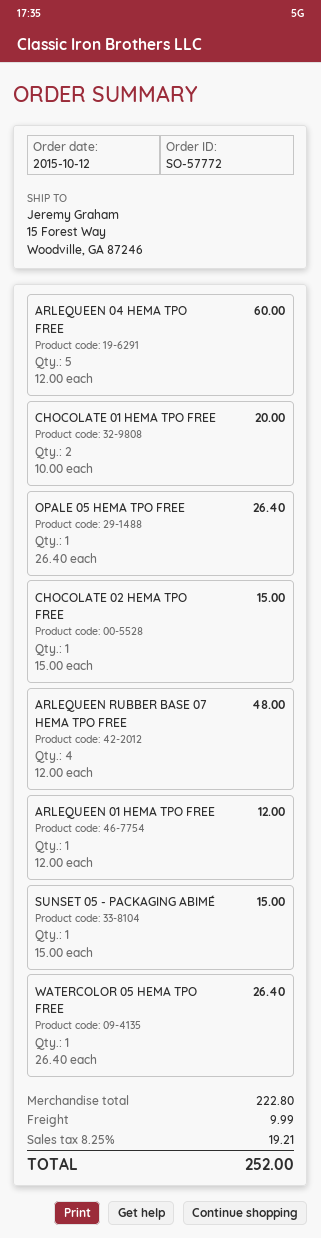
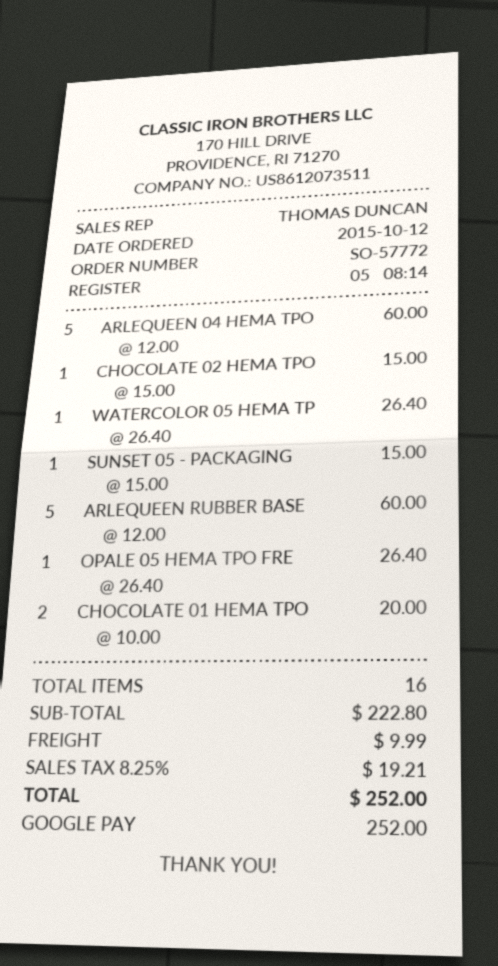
ARLEQUEEN RUBBER BASE 07 HEMA TPO FREE: 4 x 12.00 = 48.00 -> 5 x 12.00 = 60.00
ARLEQUEEN 01 HEMA TPO FREE: 1 x 12.00 = 12.00 -> none

